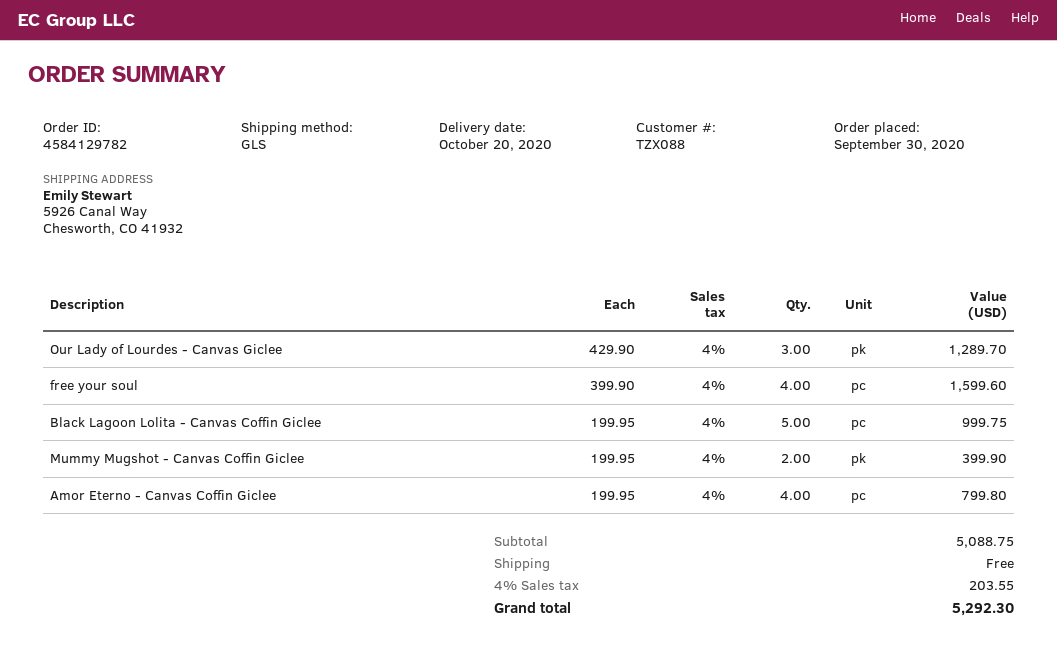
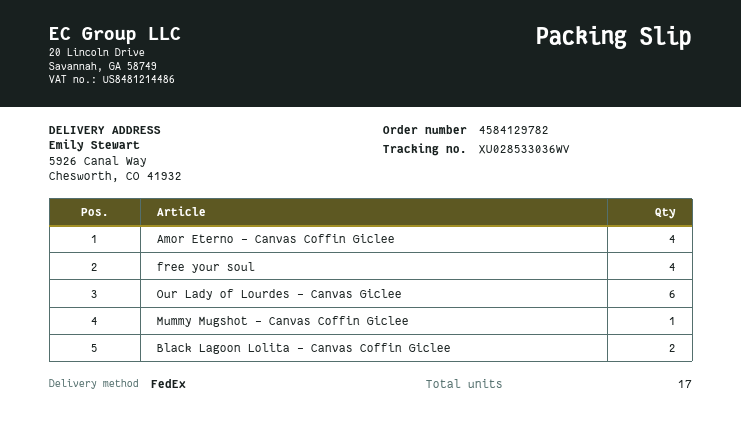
shipping method: GLS -> FedEx
Our Lady of Lourdes - Canvas Giclee: 3 -> 6
Black Lagoon Lolita - Canvas Coffin Giclee: 5 -> 2
Mummy Mugshot - Canvas Coffin Giclee: 2 -> 1

